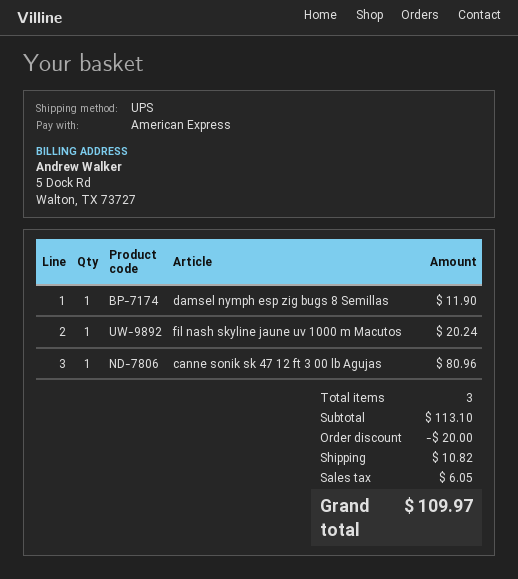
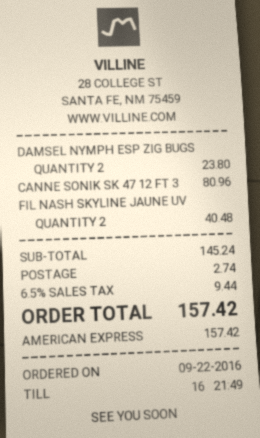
damsel nymph esp zig bugs 8 Semillas: 1 for 11.90 -> 2 for 23.80
fil nash skyline jaune uv 1000 m Macutos: 1 for 20.24 -> 2 for 40.48
subtotal: 113.10 -> 145.24
discount: 20.00 -> none
shipping: 10.82 -> 2.74
tax: 6.05 -> 9.44
total: 109.97 -> 157.42

